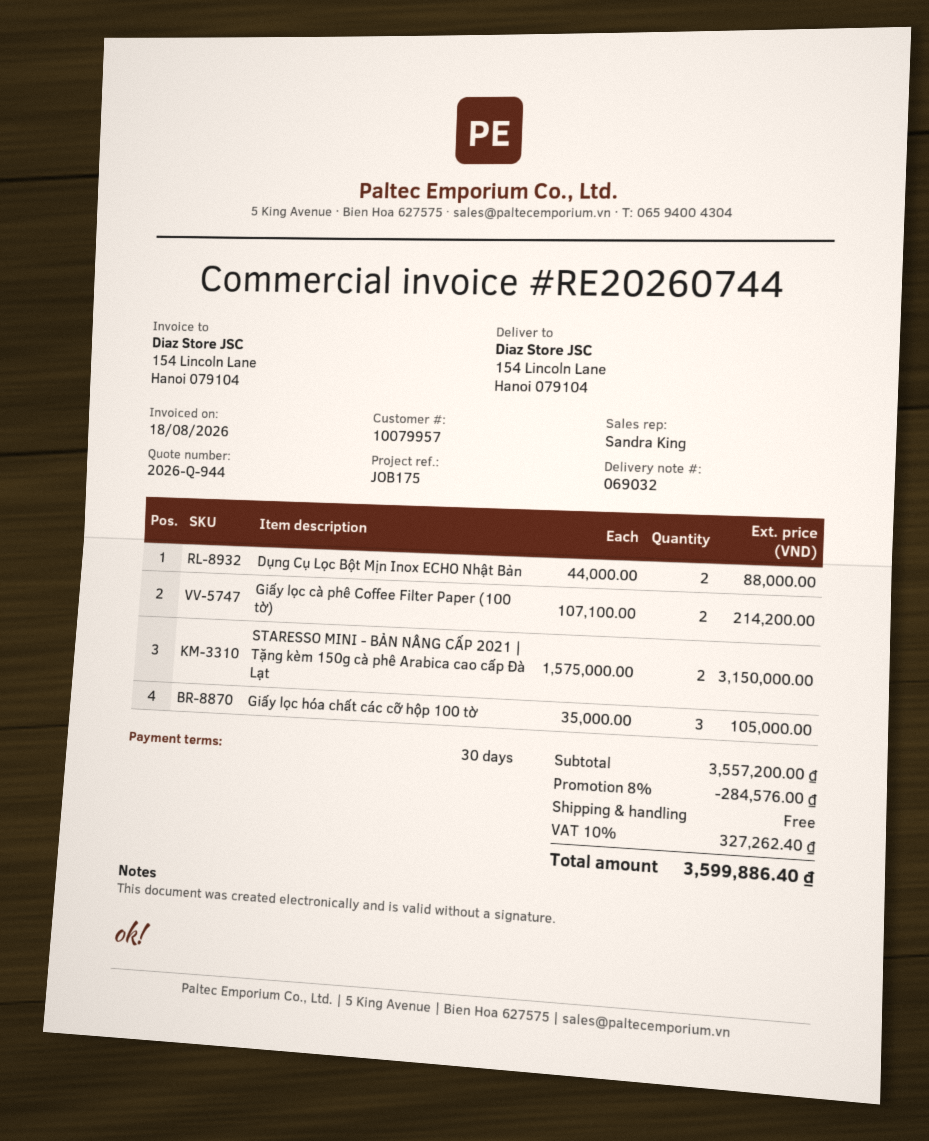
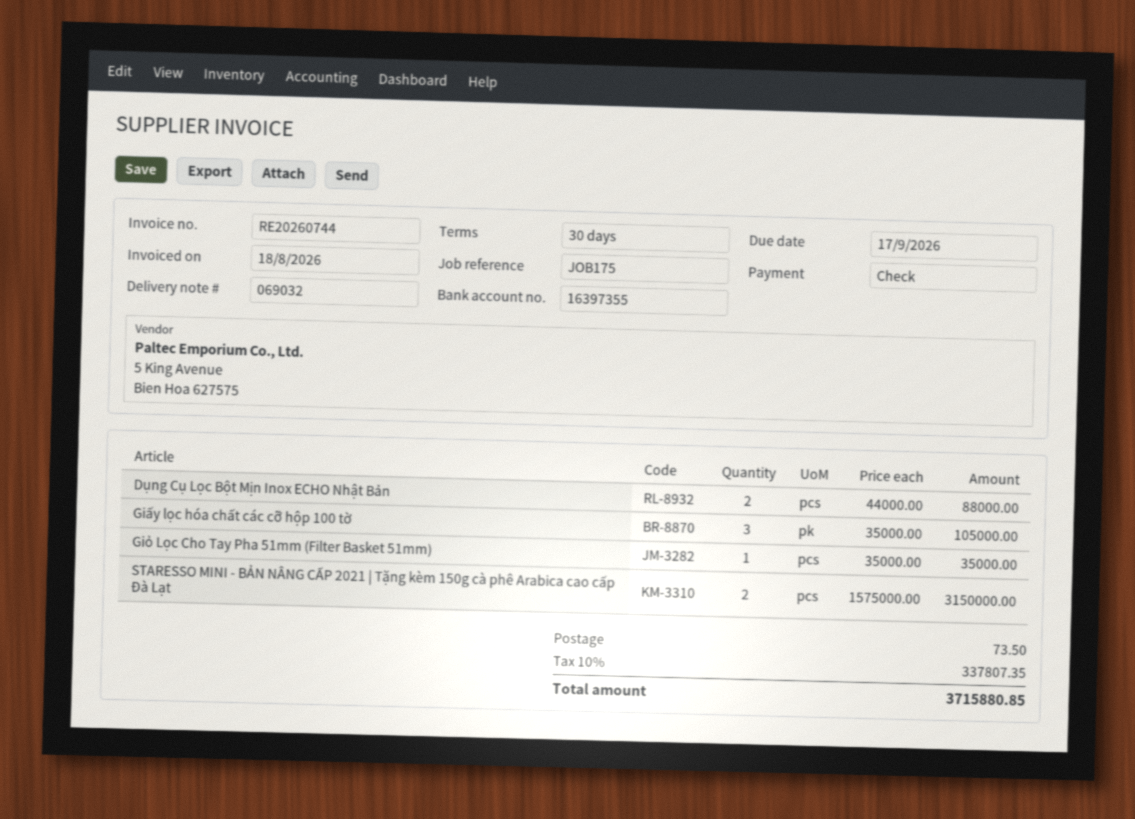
Giấy lọc cà phê Coffee Filter Paper (100 tờ): 2 x 107100.00 = 214200.00 -> none
Giỏ Lọc Cho Tay Pha 51mm (Filter Basket 51mm): none -> 1 x 35000.00 = 35000.00
discount: 8% = 284576.00 -> none
shipping: 0.00 -> 73.50
tax: 10% = 327262.40 -> 10% = 337807.35
total: 3599886.40 -> 3715880.85

